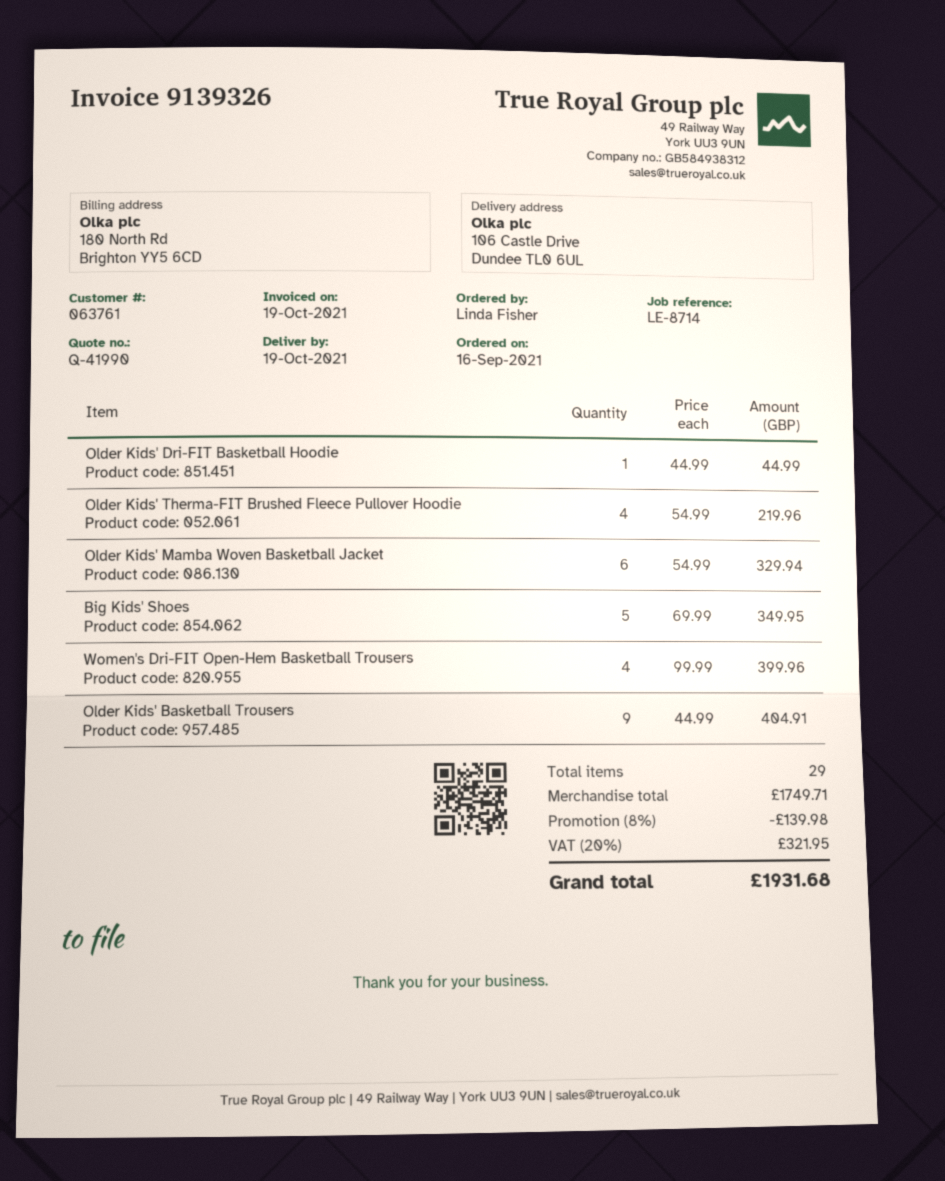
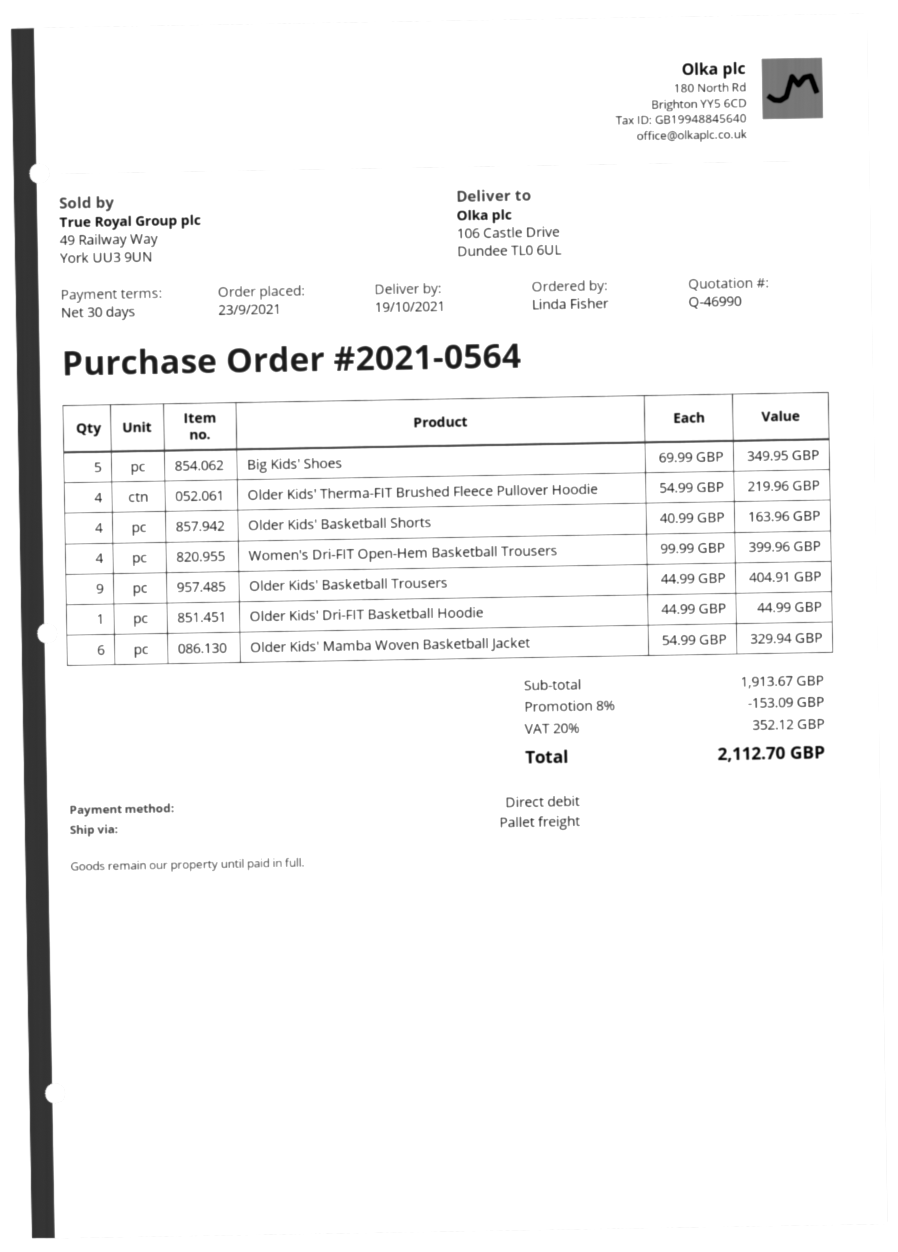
quote number: Q-41990 -> Q-46990
order date: 2021-09-16 -> 2021-09-23
Older Kids' Basketball Shorts: none -> 4 x 40.99 = 163.96
subtotal: 1749.71 -> 1913.67
discount: 8% = 139.98 -> 8% = 153.09
tax: 20% = 321.95 -> 20% = 352.12
total: 1931.68 -> 2112.70

